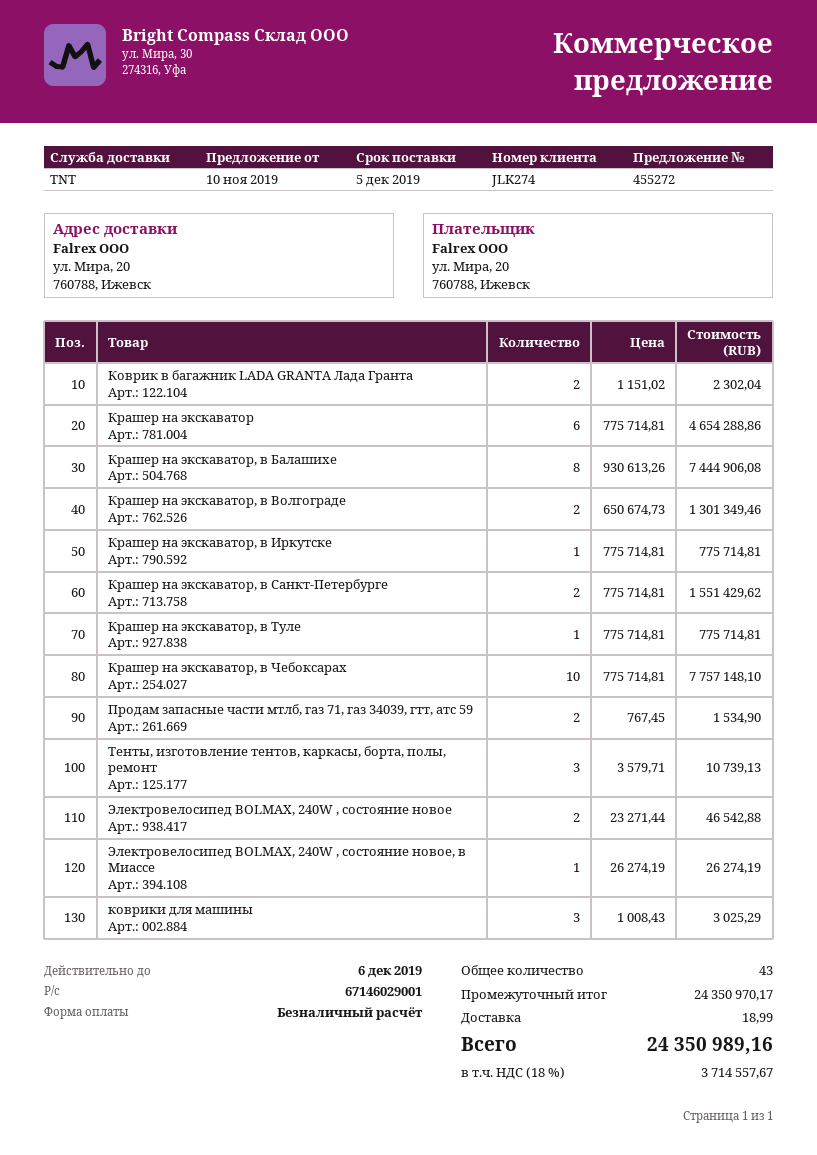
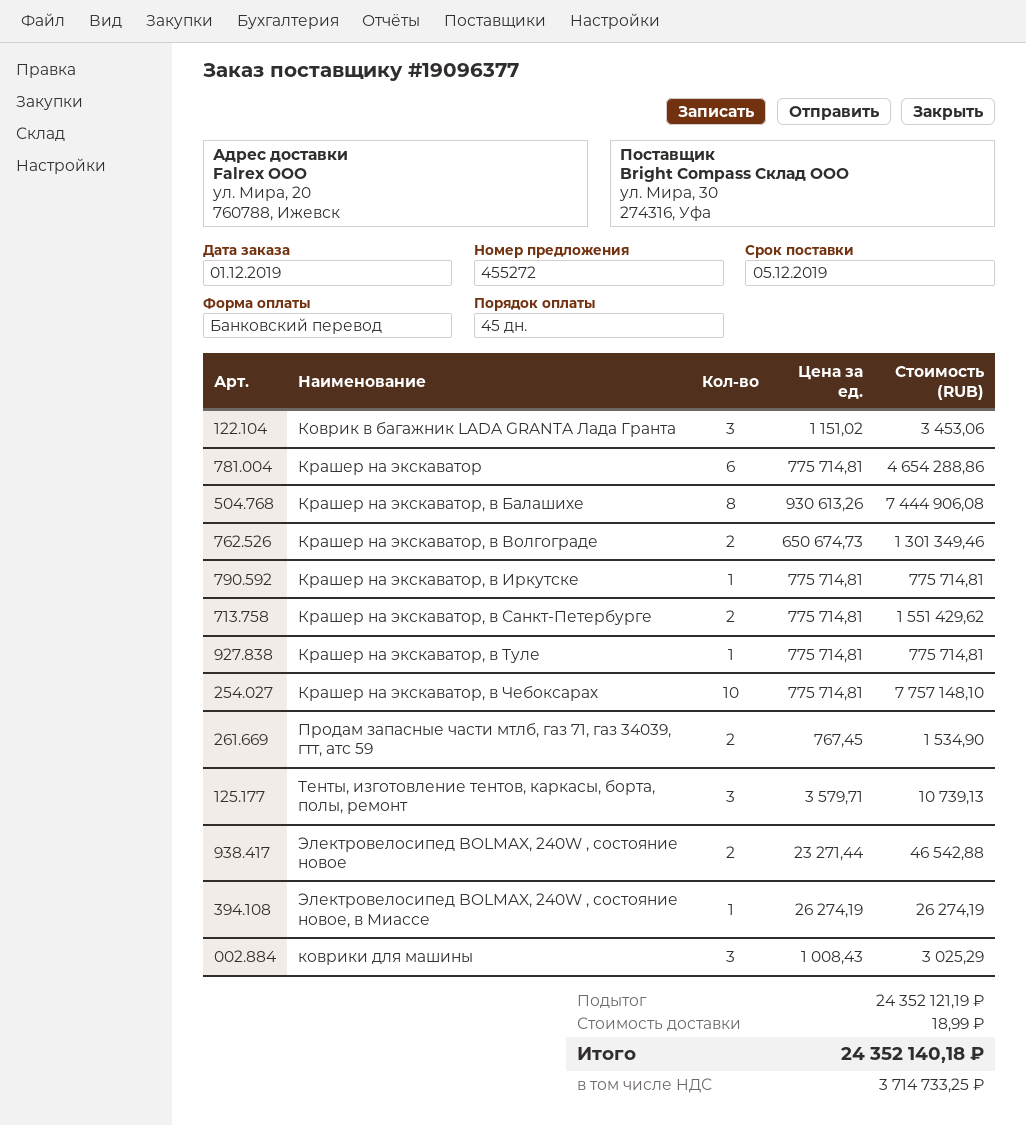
Коврик в багажник LADA GRANTA Лада Гранта: 2 x 1151.02 = 2302.04 -> 3 x 1151.02 = 3453.06
subtotal: 24350970.17 -> 24352121.19
tax: 3714557.67 -> 3714733.25
total: 24350989.16 -> 24352140.18

